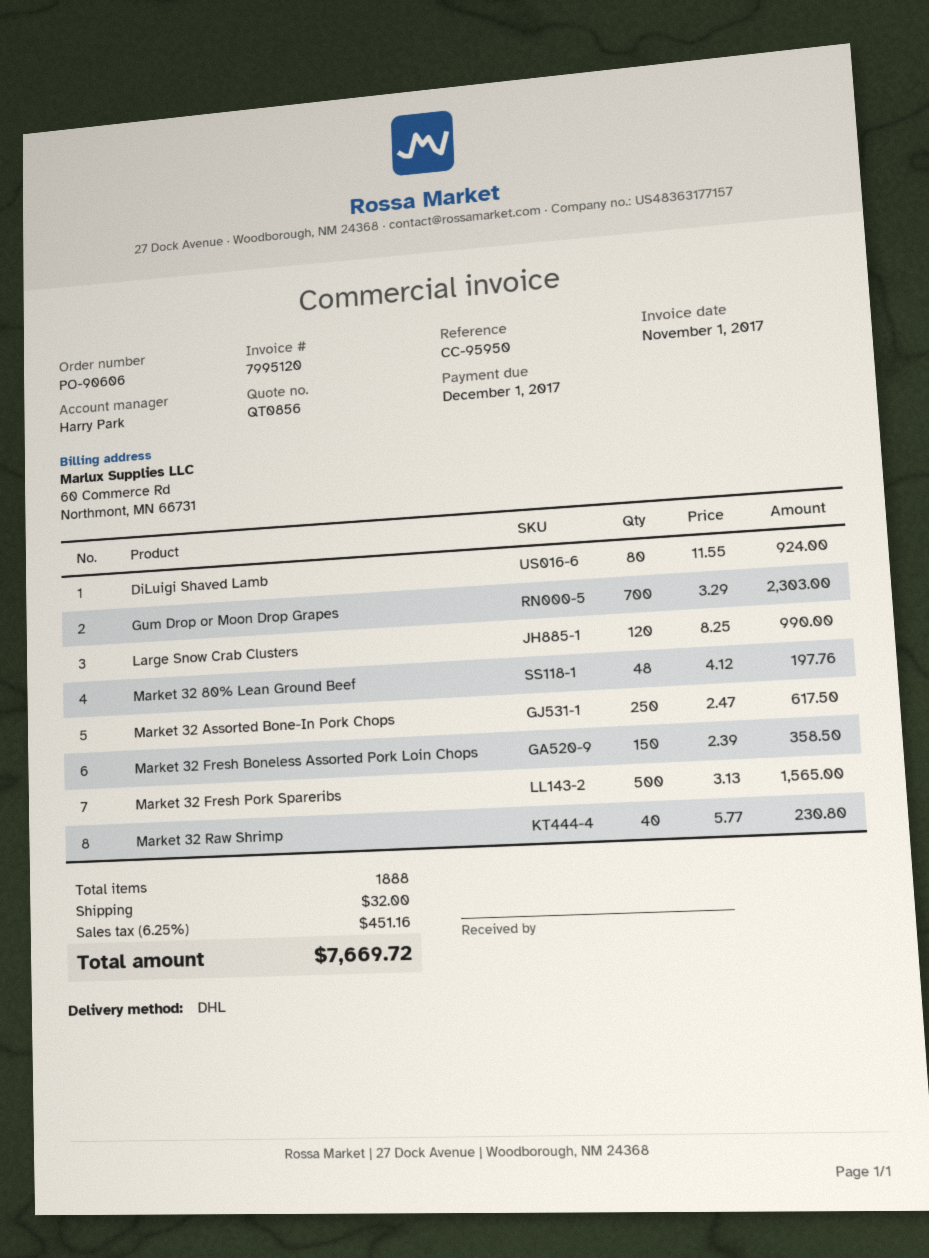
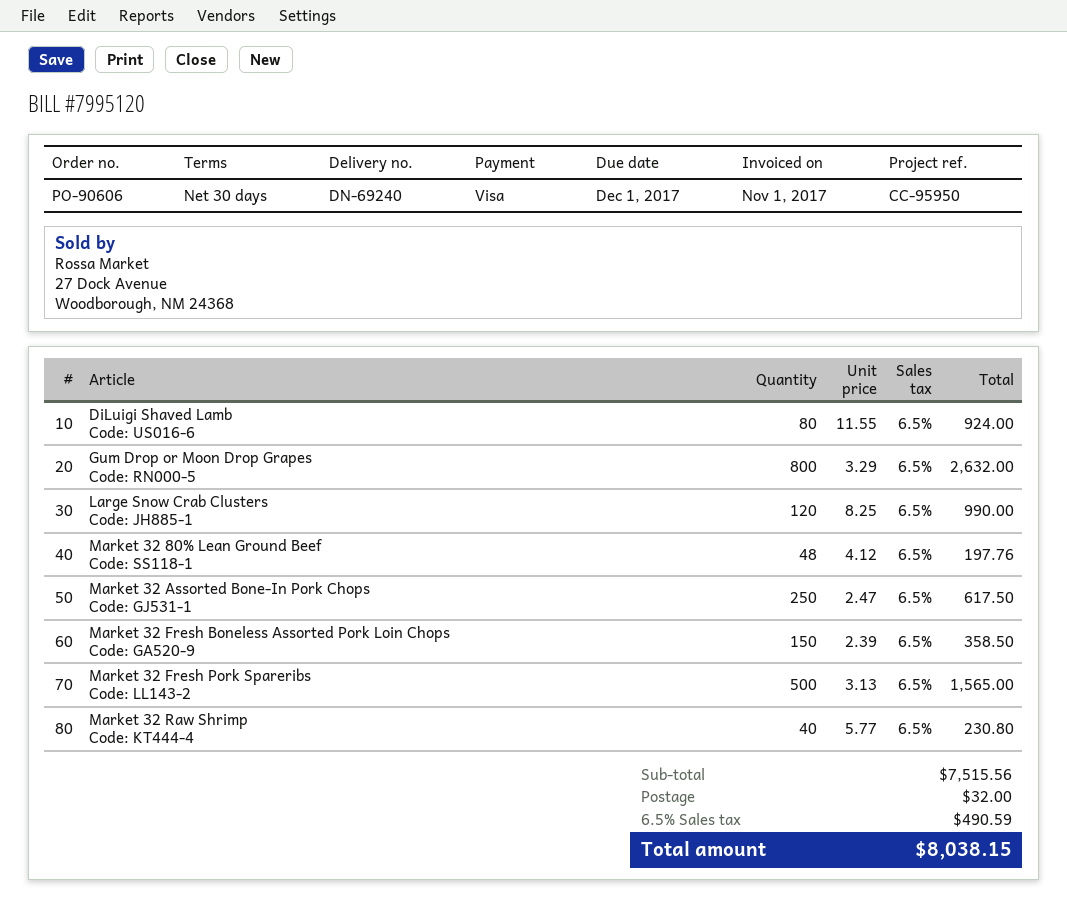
Gum Drop or Moon Drop Grapes: 700 x 3.29 = 2303.00 -> 800 x 3.29 = 2632.00
tax: 6.25% = 451.16 -> 6.5% = 490.59
total: 7669.72 -> 8038.15

